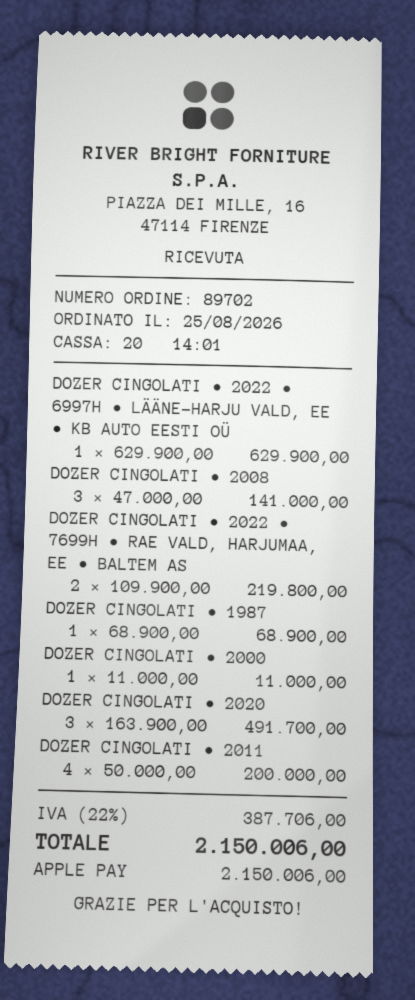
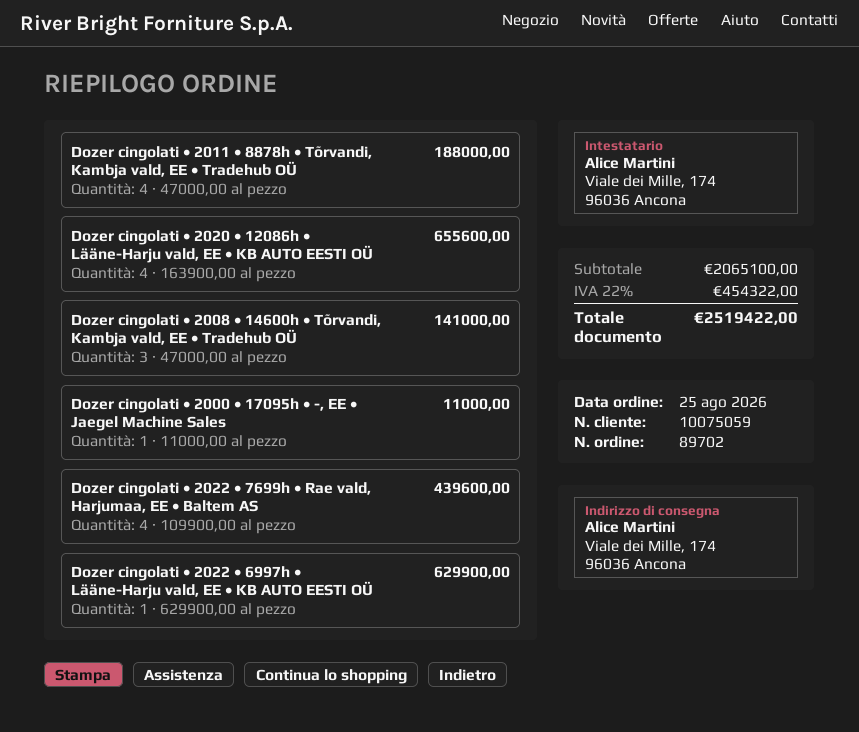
DOZER CINGOLATI • 2022 • 7699H • RAE VALD, HARJUMAA, EE • BALTEM AS: 2 x 109900.00 = 219800.00 -> 4 x 109900.00 = 439600.00
DOZER CINGOLATI • 1987: 1 x 68900.00 = 68900.00 -> none
DOZER CINGOLATI • 2020: 3 x 163900.00 = 491700.00 -> 4 x 163900.00 = 655600.00
DOZER CINGOLATI • 2011: 4 x 50000.00 = 200000.00 -> 4 x 47000.00 = 188000.00
tax: 22% = 387706.00 -> 22% = 454322.00
total: 2150006.00 -> 2519422.00

